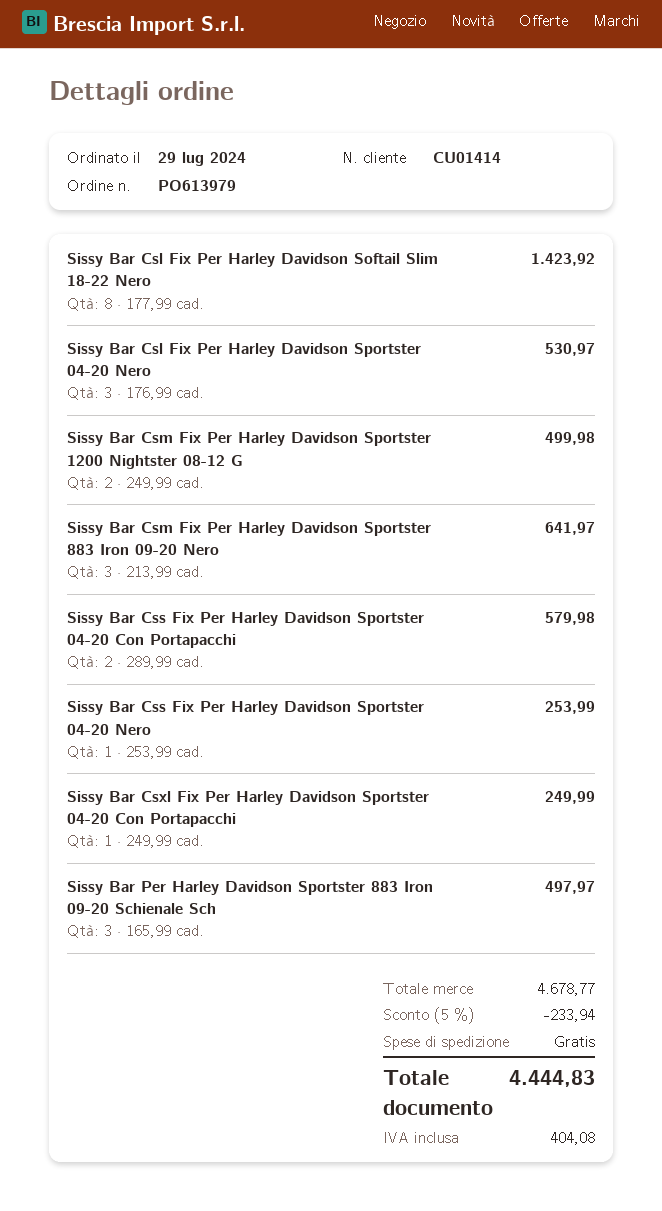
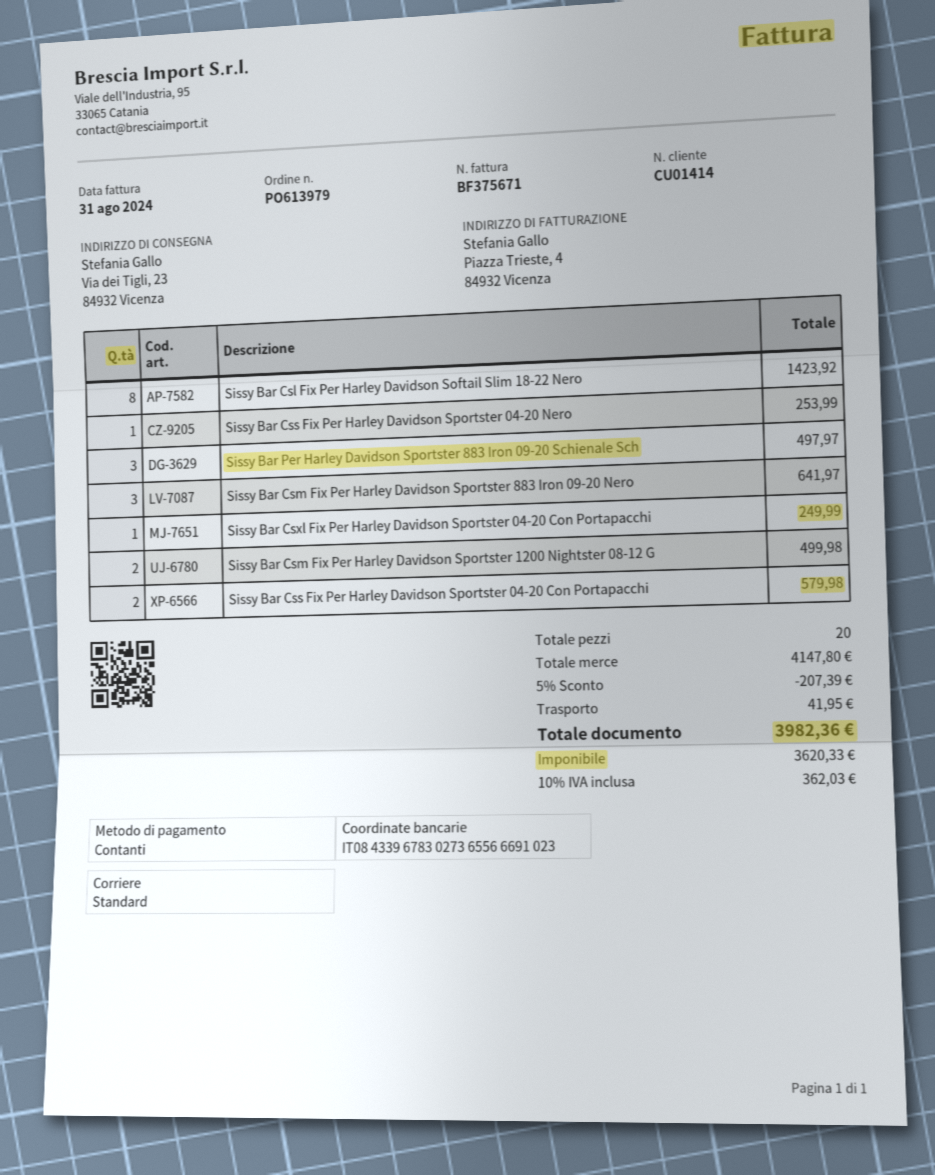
Sissy Bar Csl Fix Per Harley Davidson Sportster 04-20 Nero: 3 for 530.97 -> none
subtotal: 4678.77 -> 4147.80
discount: 5% = 233.94 -> 5% = 207.39
shipping: 0.00 -> 41.95
tax: 404.08 -> 362.03
total: 4444.83 -> 3982.36

